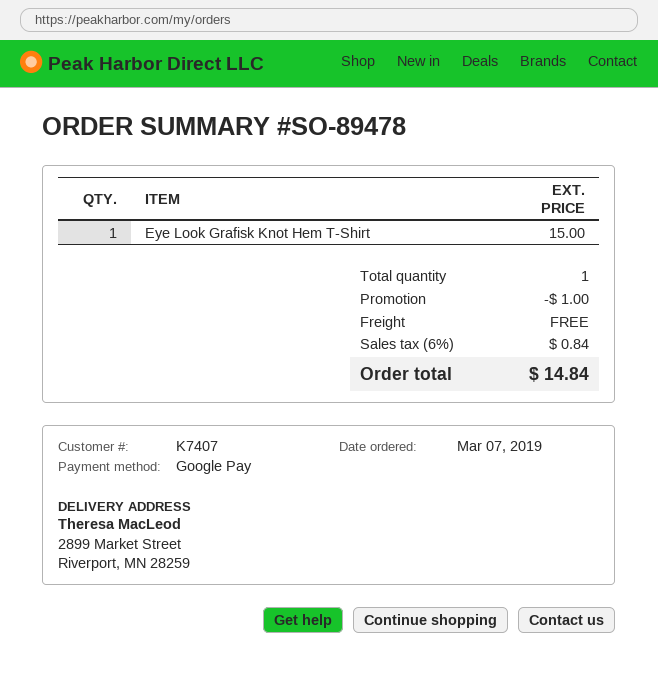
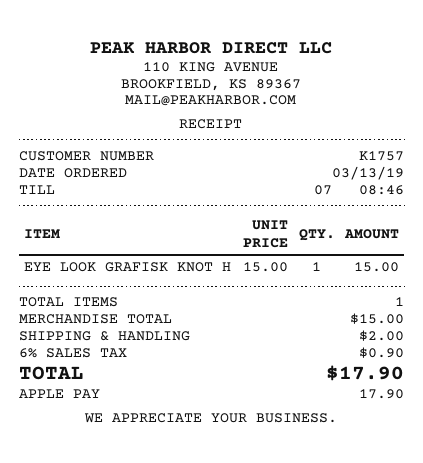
order date: 2019-03-07 -> 2019-03-13
customer number: K7407 -> K1757
payment method: Google Pay -> Apple Pay
discount: 1.00 -> none
shipping: 0.00 -> 2.00
tax: 6% = 0.84 -> 6% = 0.90
total: 14.84 -> 17.90

